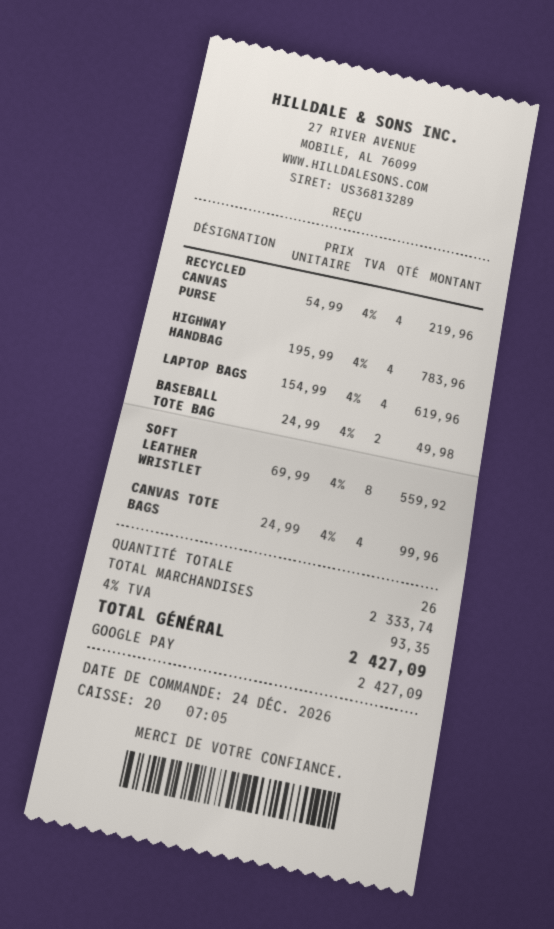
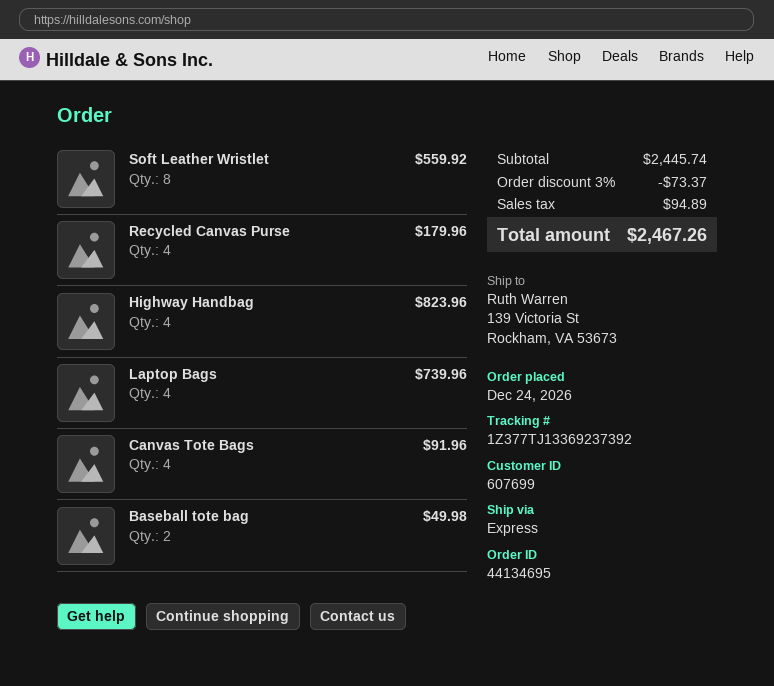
RECYCLED CANVAS PURSE: 4 for 219.96 -> 4 for 179.96
HIGHWAY HANDBAG: 4 for 783.96 -> 4 for 823.96
LAPTOP BAGS: 4 for 619.96 -> 4 for 739.96
CANVAS TOTE BAGS: 4 for 99.96 -> 4 for 91.96
subtotal: 2333.74 -> 2445.74
discount: none -> 3% = 73.37
tax: 93.35 -> 94.89
total: 2427.09 -> 2467.26

